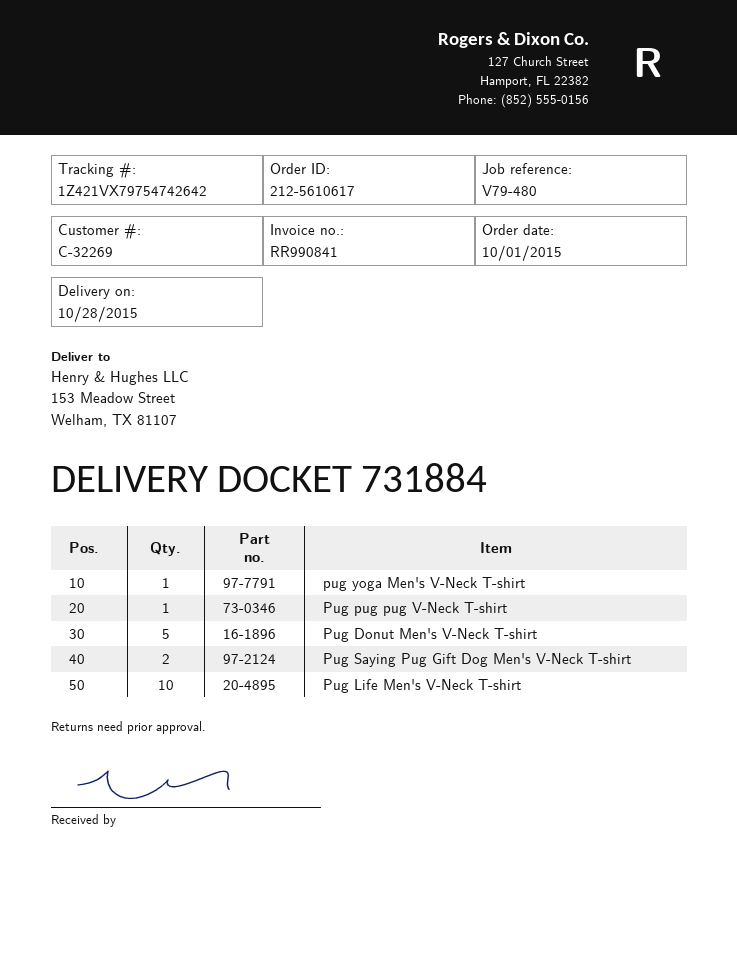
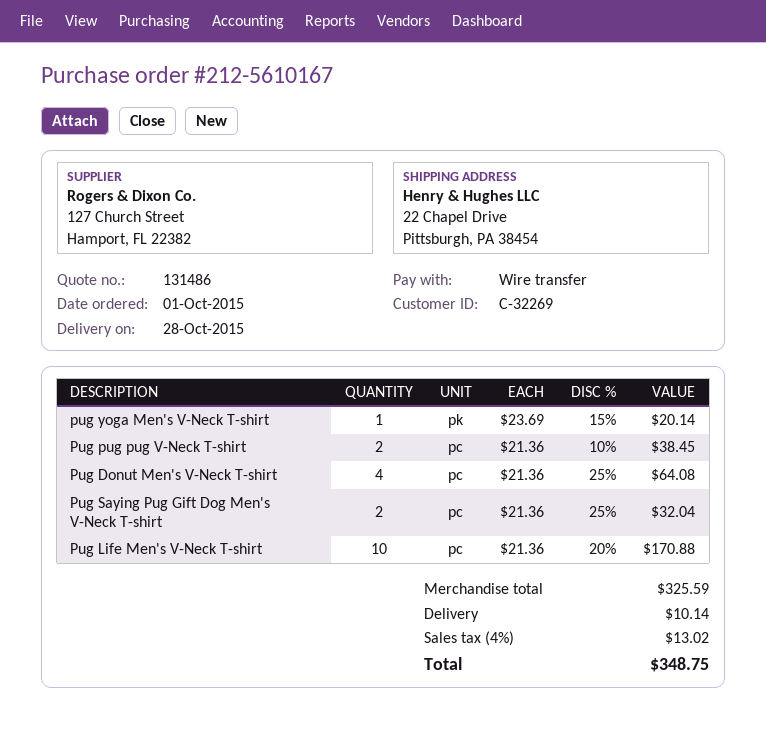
order number: 212-5610617 -> 212-5610167
ship to: 153 Meadow Street, Welham, TX 81107 -> 22 Chapel Drive, Pittsburgh, PA 38454
Pug pug pug V-Neck T-shirt: 1 -> 2
Pug Donut Men's V-Neck T-shirt: 5 -> 4

